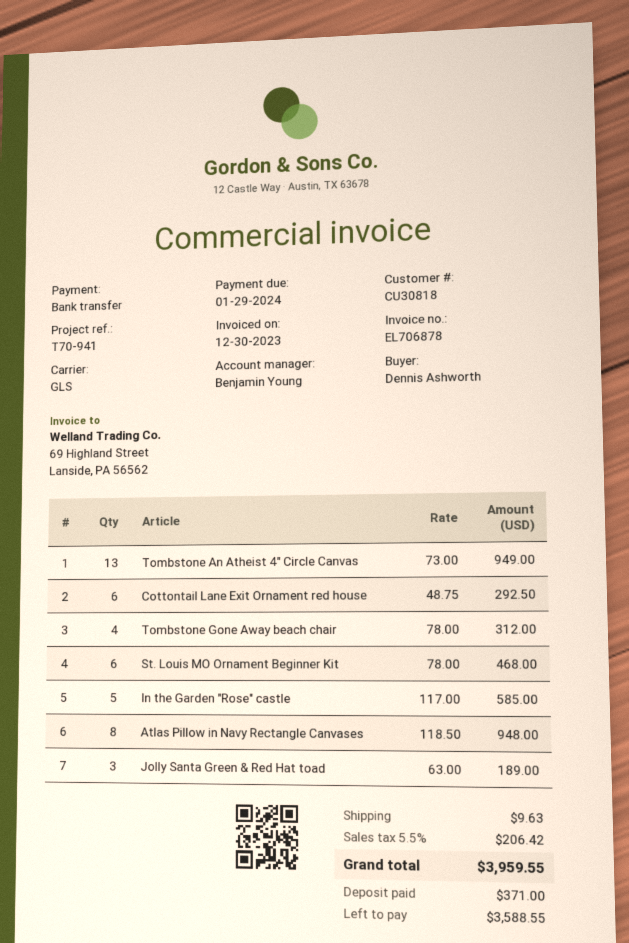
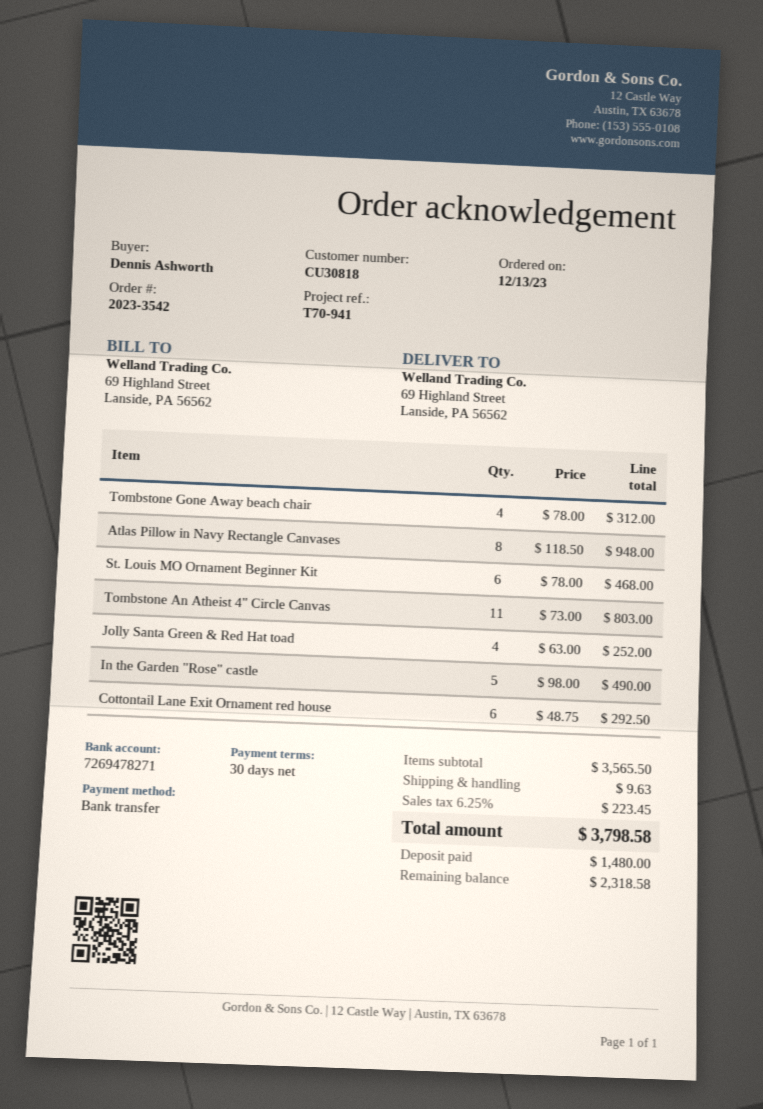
Tombstone An Atheist 4" Circle Canvas: 13 x 73.00 = 949.00 -> 11 x 73.00 = 803.00
In the Garden "Rose" castle: 5 x 117.00 = 585.00 -> 5 x 98.00 = 490.00
Jolly Santa Green & Red Hat toad: 3 x 63.00 = 189.00 -> 4 x 63.00 = 252.00
tax: 5.5% = 206.42 -> 6.25% = 223.45
total: 3959.55 -> 3798.58
deposit: 371.00 -> 1480.00
balance: 3588.55 -> 2318.58

